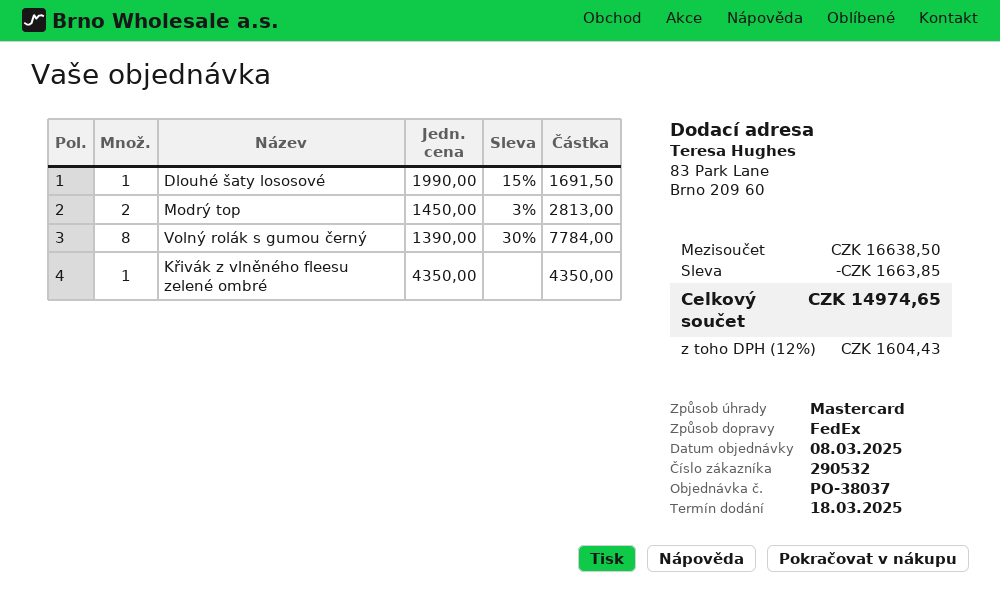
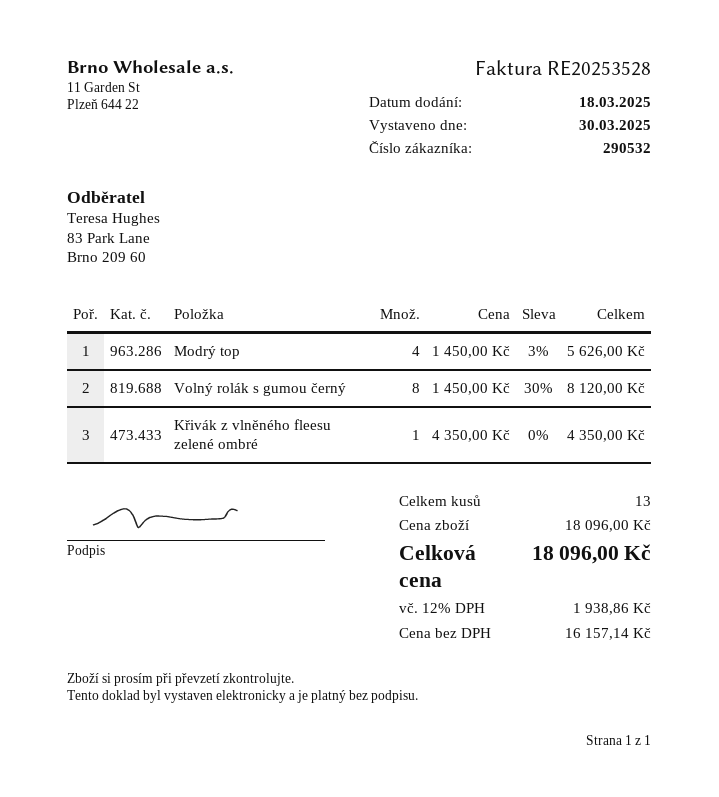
Dlouhé šaty lososové: 1 x 1990.00 - 15% = 1691.50 -> none
Modrý top: 2 x 1450.00 - 3% = 2813.00 -> 4 x 1450.00 - 3% = 5626.00
Volný rolák s gumou černý: 8 x 1390.00 - 30% = 7784.00 -> 8 x 1450.00 - 30% = 8120.00
subtotal: 16638.50 -> 18096.00
discount: 1663.85 -> none
tax: 12% = 1604.43 -> 12% = 1938.86
total: 14974.65 -> 18096.00

